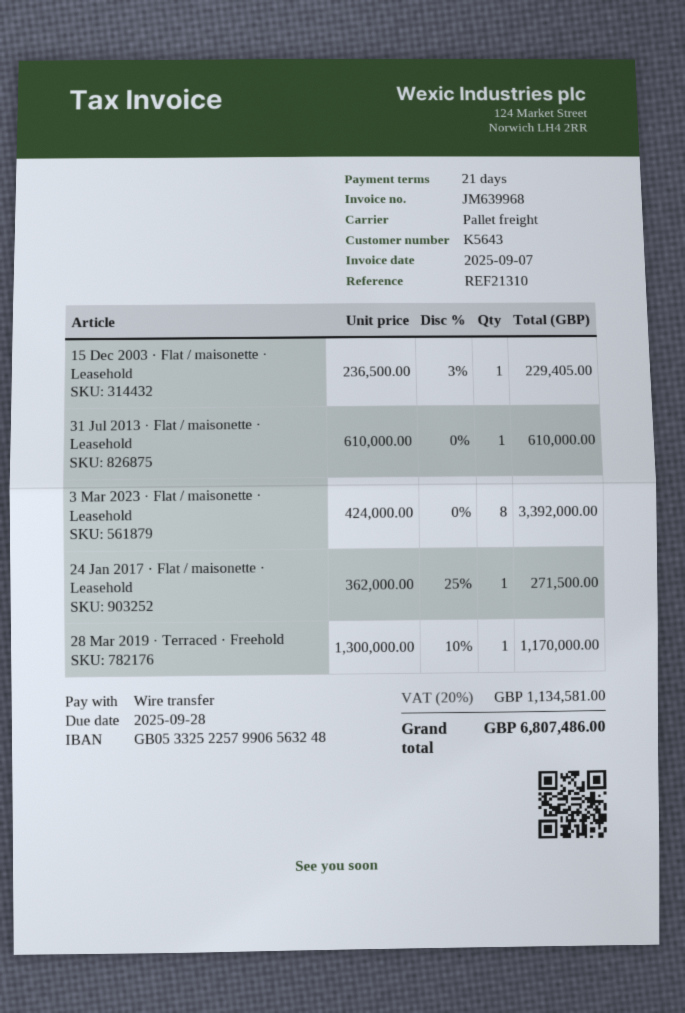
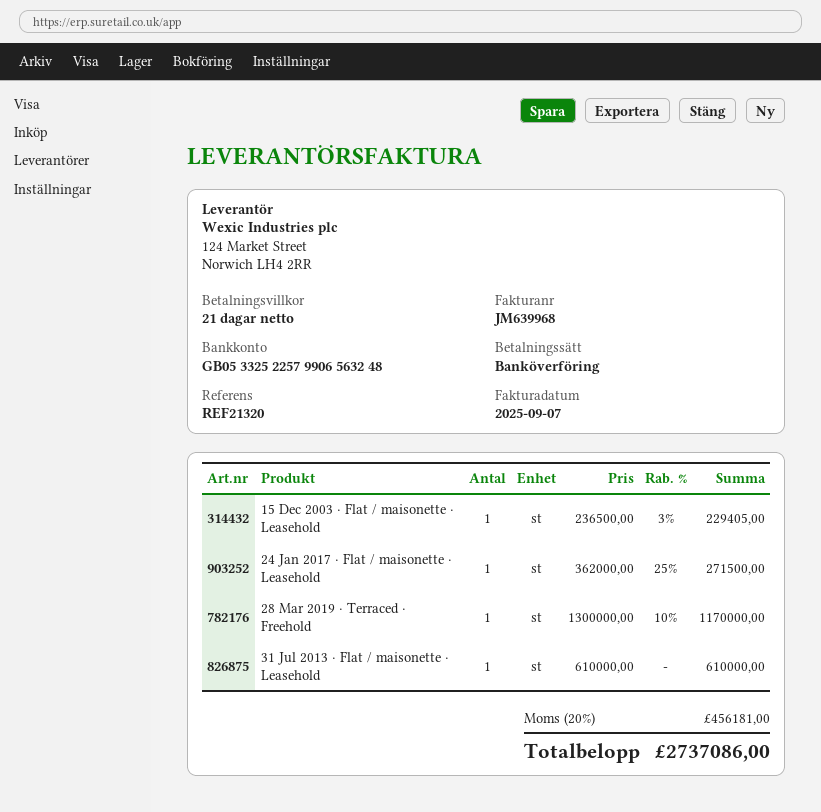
reference: REF21310 -> REF21320
3 Mar 2023 · Flat / maisonette · Leasehold: 8 x 424000.00 = 3392000.00 -> none
tax: 20% = 1134581.00 -> 20% = 456181.00
total: 6807486.00 -> 2737086.00

